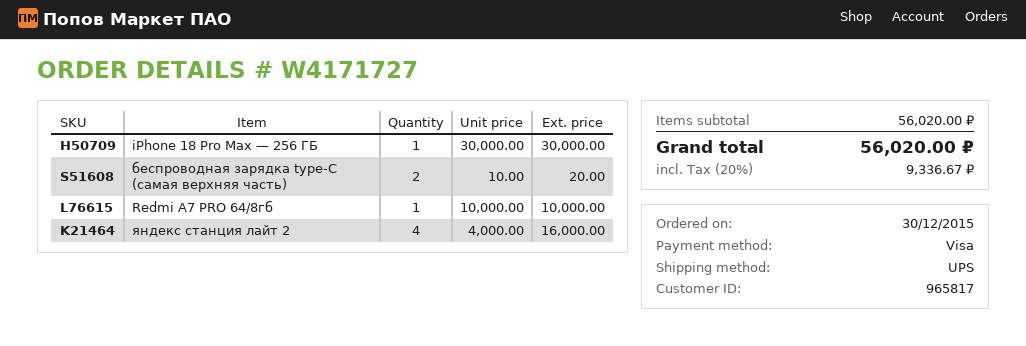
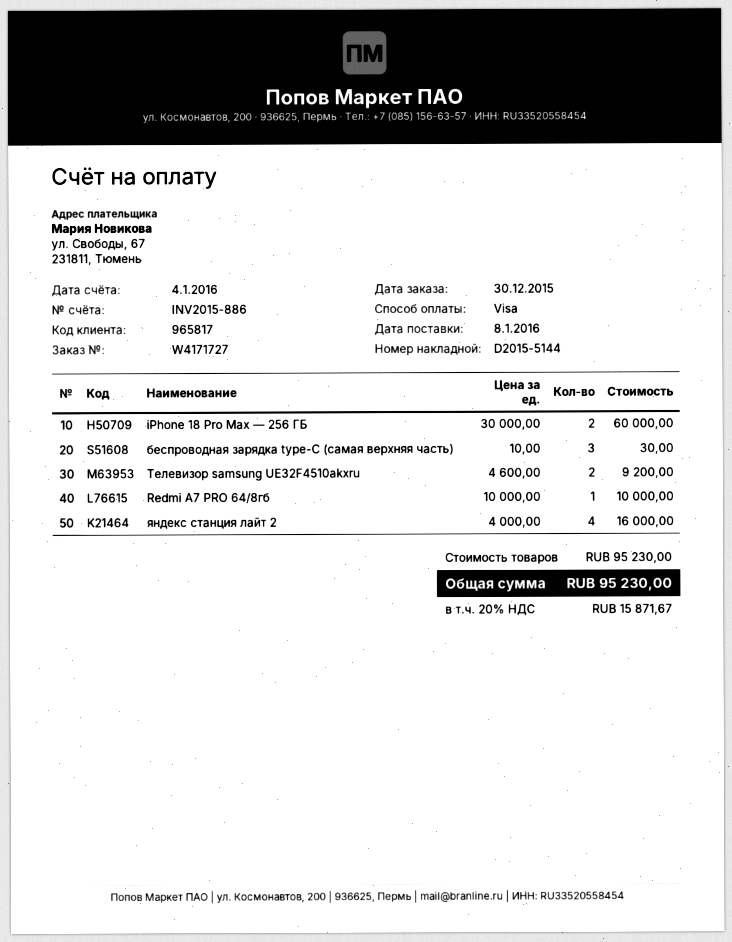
iPhone 18 Pro Max — 256 ГБ: 1 x 30000.00 = 30000.00 -> 2 x 30000.00 = 60000.00
беспроводная зарядка type-C (самая верхняя часть): 2 x 10.00 = 20.00 -> 3 x 10.00 = 30.00
Телевизор samsung UE32F4510akxru: none -> 2 x 4600.00 = 9200.00
subtotal: 56020.00 -> 95230.00
tax: 20% = 9336.67 -> 20% = 15871.67
total: 56020.00 -> 95230.00

